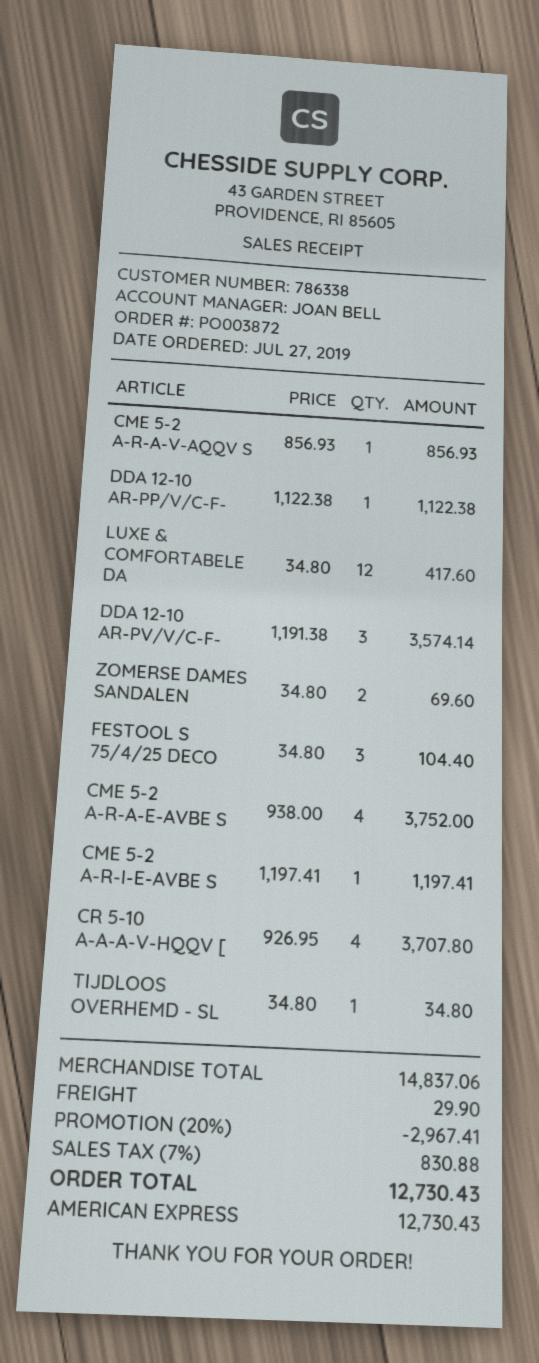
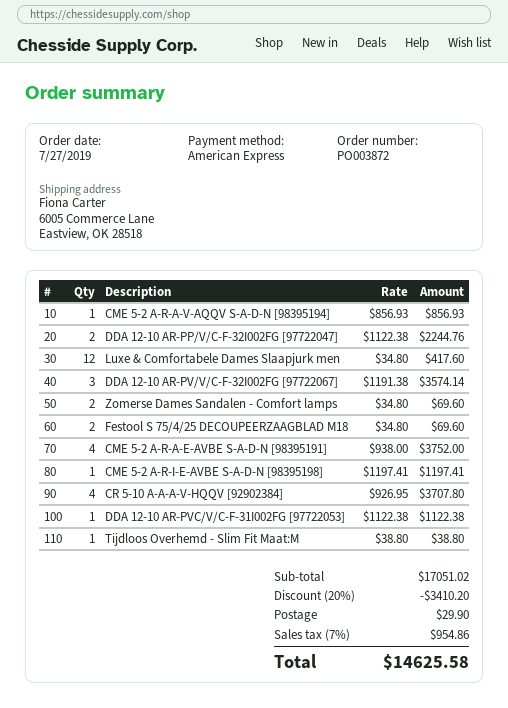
DDA 12-10 AR-PP/V/C-F-: 1 x 1122.38 = 1122.38 -> 2 x 1122.38 = 2244.76
FESTOOL S 75/4/25 DECO: 3 x 34.80 = 104.40 -> 2 x 34.80 = 69.60
TIJDLOOS OVERHEMD - SL: 1 x 34.80 = 34.80 -> 1 x 38.80 = 38.80
DDA 12-10 AR-PVC/V/C-F-31I002FG [97722053]: none -> 1 x 1122.38 = 1122.38
subtotal: 14837.06 -> 17051.02
discount: 20% = 2967.41 -> 20% = 3410.20
tax: 7% = 830.88 -> 7% = 954.86
total: 12730.43 -> 14625.58

